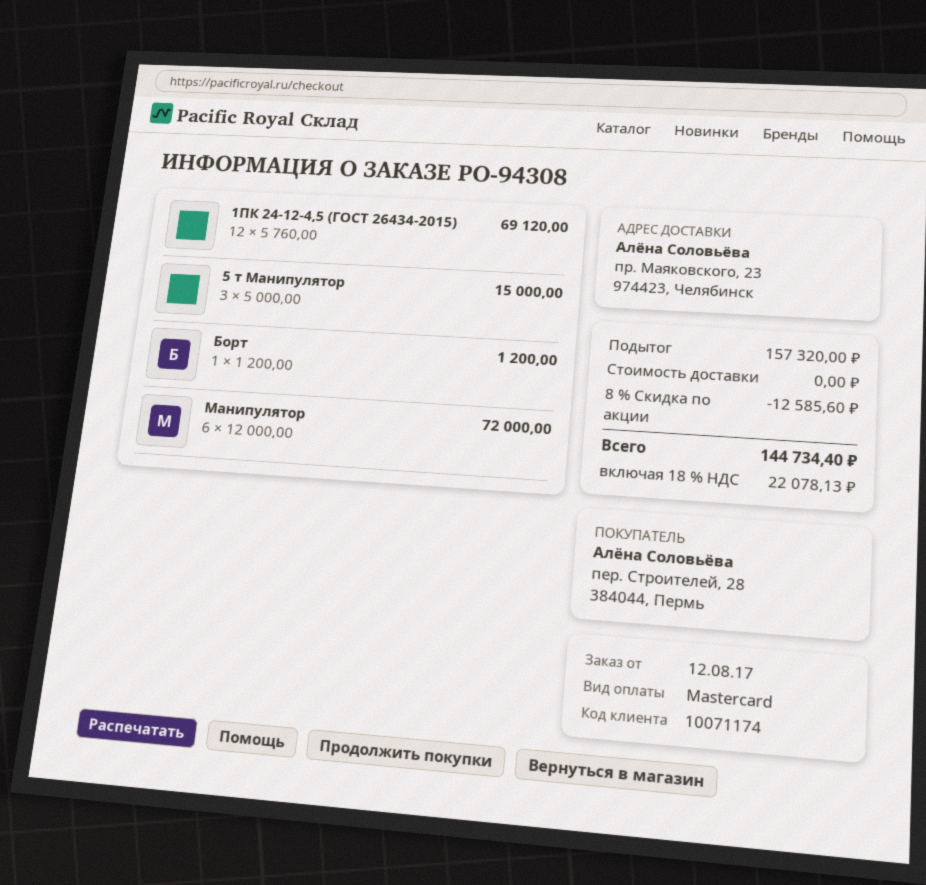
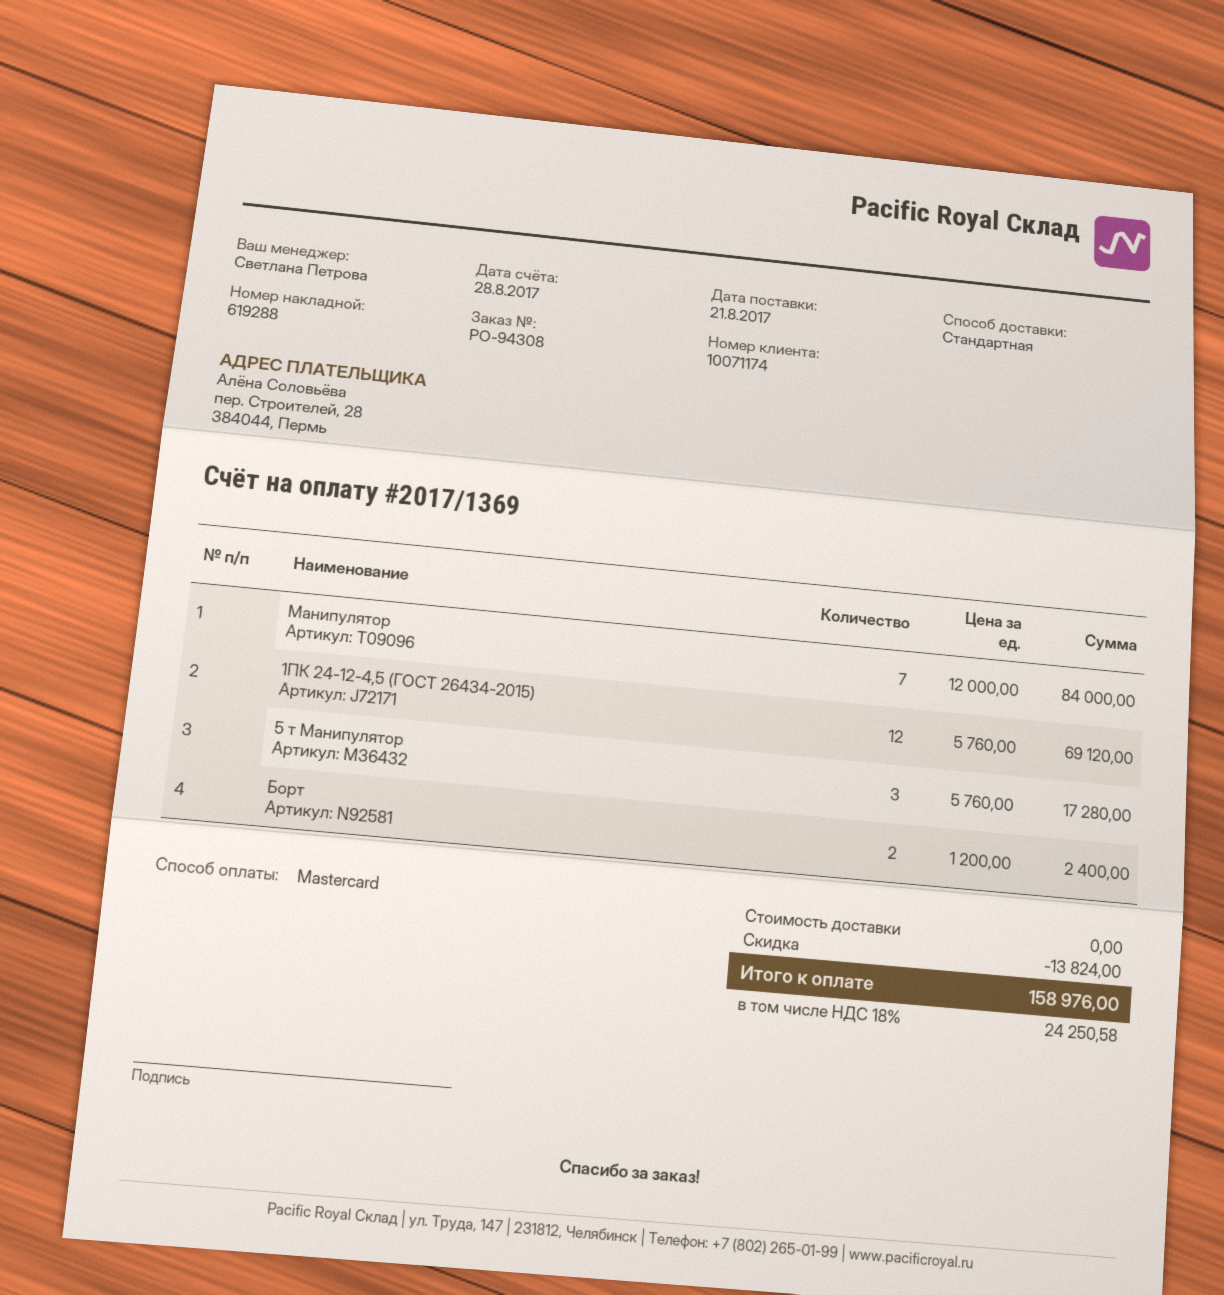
5 т Манипулятор: 3 x 5000.00 = 15000.00 -> 3 x 5760.00 = 17280.00
Борт: 1 x 1200.00 = 1200.00 -> 2 x 1200.00 = 2400.00
Манипулятор: 6 x 12000.00 = 72000.00 -> 7 x 12000.00 = 84000.00
discount: 12585.60 -> 13824.00
tax: 18% = 22078.13 -> 18% = 24250.58
total: 144734.40 -> 158976.00

